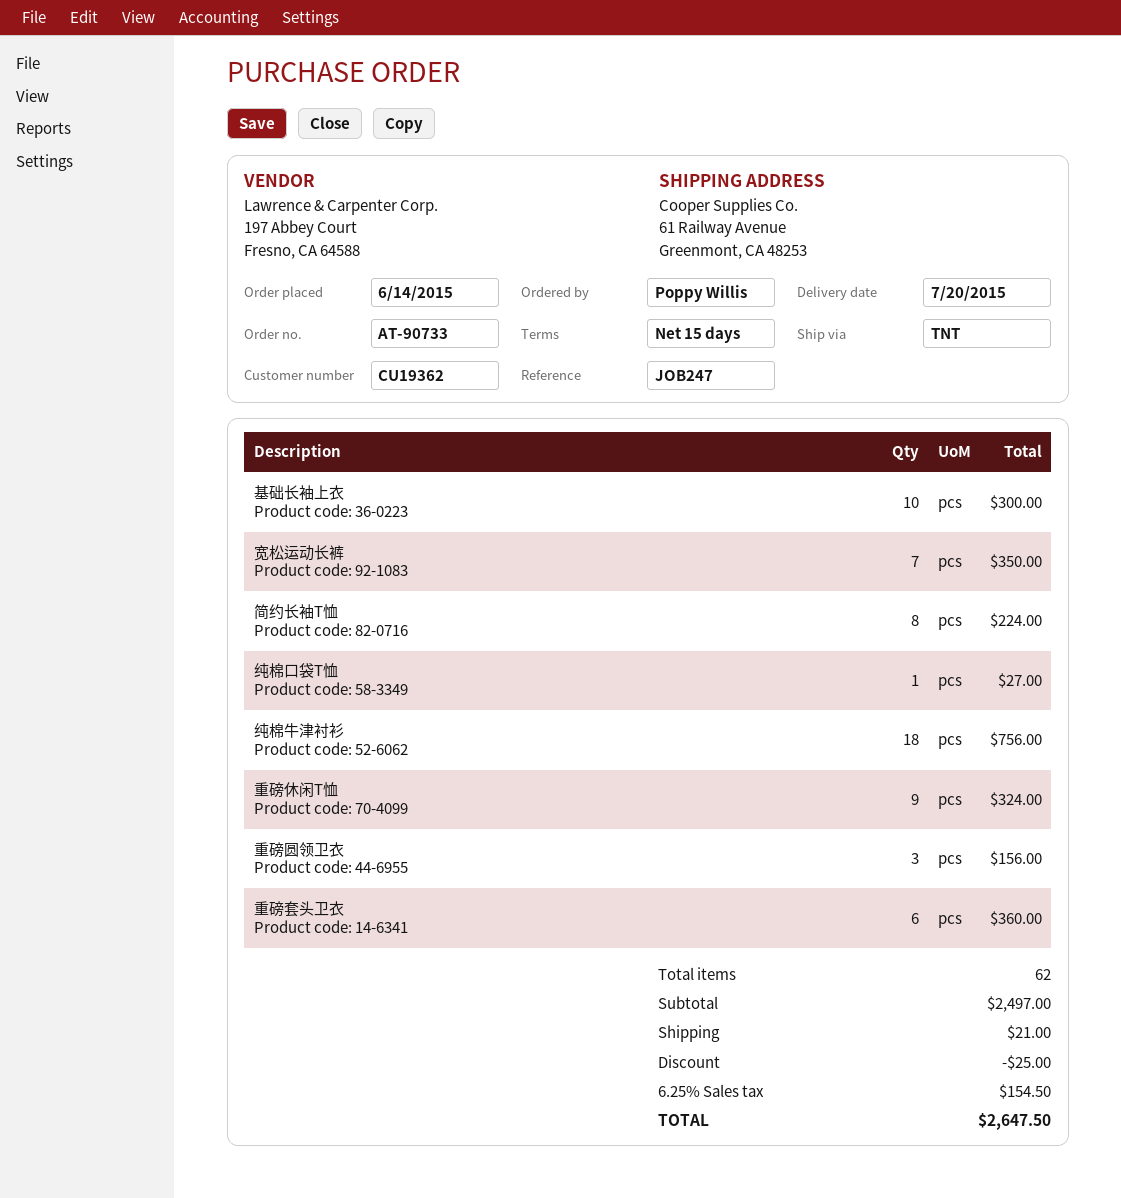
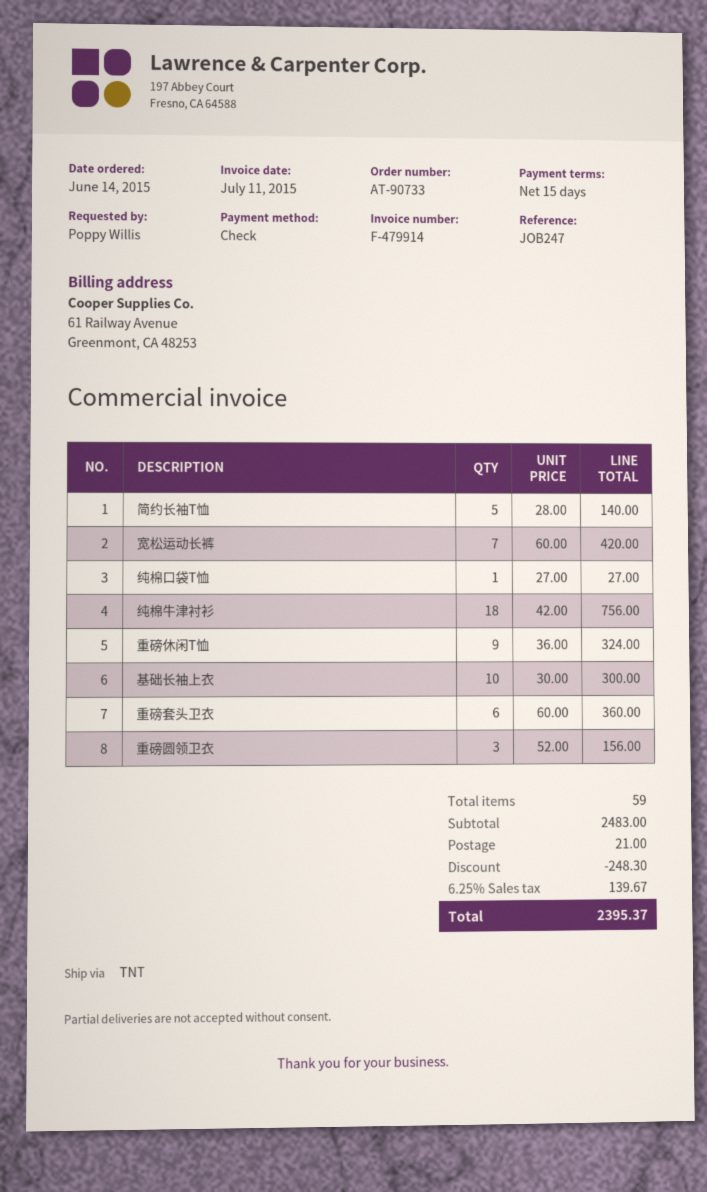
宽松运动长裤: 7 for 350.00 -> 7 for 420.00
简约长袖T恤: 8 for 224.00 -> 5 for 140.00
total quantity: 62 -> 59
subtotal: 2497.00 -> 2483.00
discount: 25.00 -> 248.30
tax: 6.25% = 154.50 -> 6.25% = 139.67
total: 2647.50 -> 2395.37

